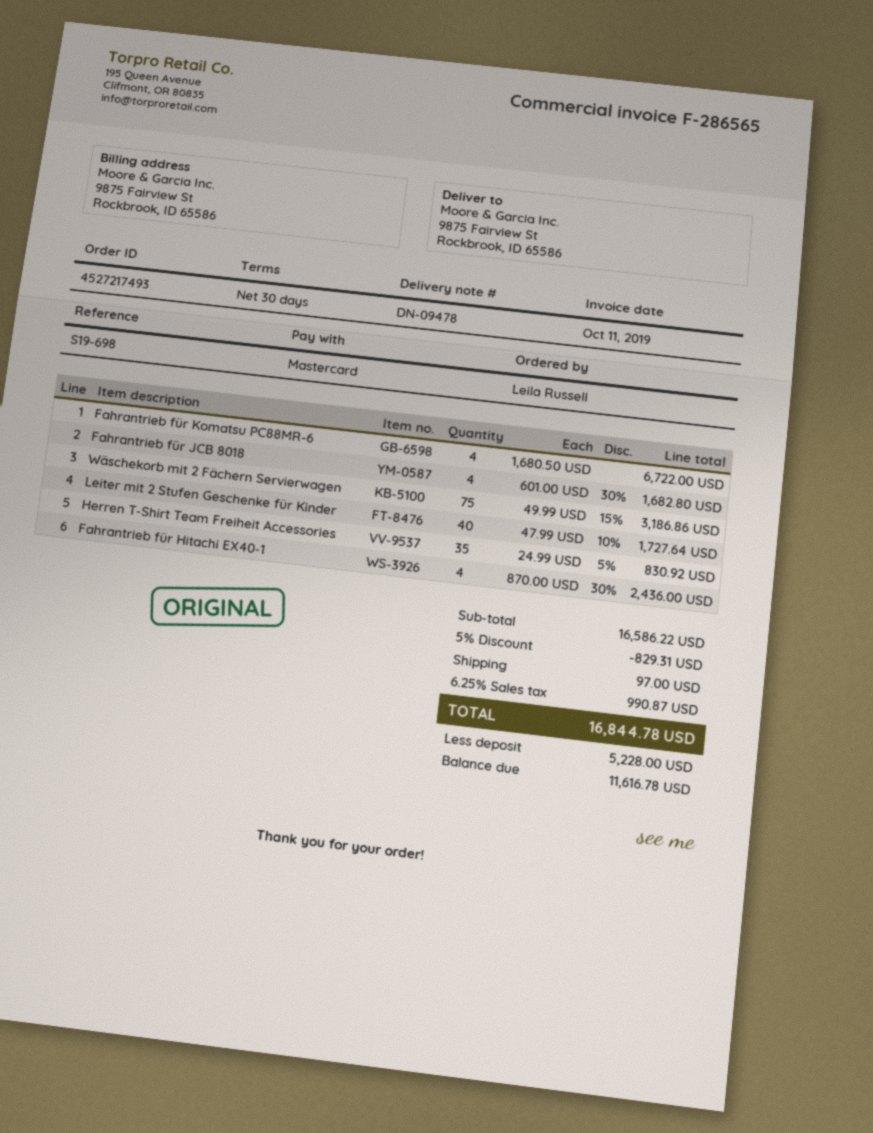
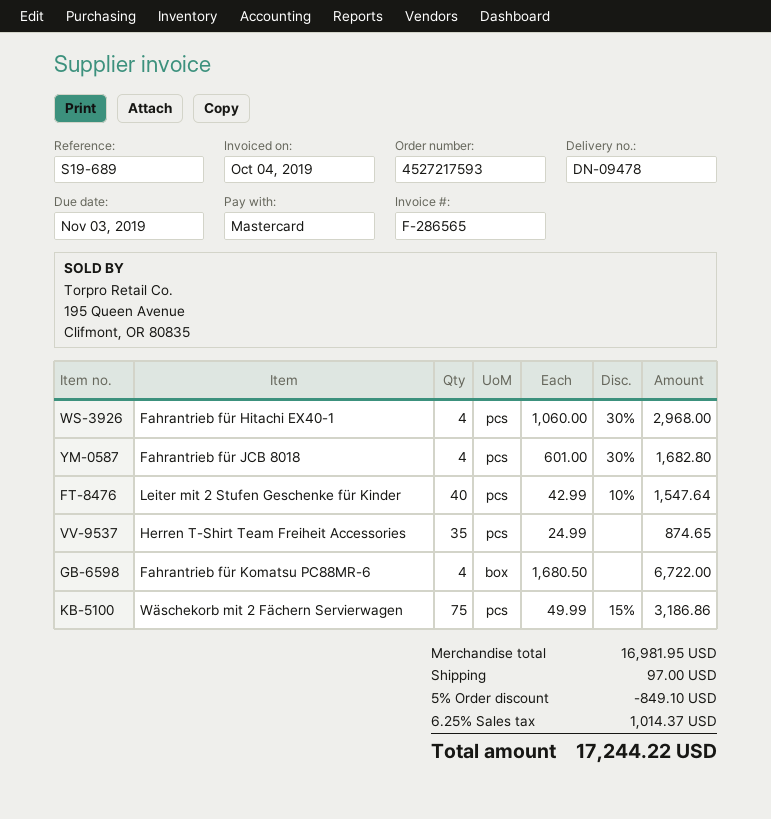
order number: 4527217493 -> 4527217593
invoice date: 2019-10-11 -> 2019-10-04
reference: S19-698 -> S19-689
Leiter mit 2 Stufen Geschenke für Kinder: 40 x 47.99 - 10% = 1727.64 -> 40 x 42.99 - 10% = 1547.64
Herren T-Shirt Team Freiheit Accessories: 35 x 24.99 - 5% = 830.92 -> 35 x 24.99 = 874.65
Fahrantrieb für Hitachi EX40-1: 4 x 870.00 - 30% = 2436.00 -> 4 x 1060.00 - 30% = 2968.00
subtotal: 16586.22 -> 16981.95
discount: 5% = 829.31 -> 5% = 849.10
tax: 6.25% = 990.87 -> 6.25% = 1014.37
total: 16844.78 -> 17244.22

